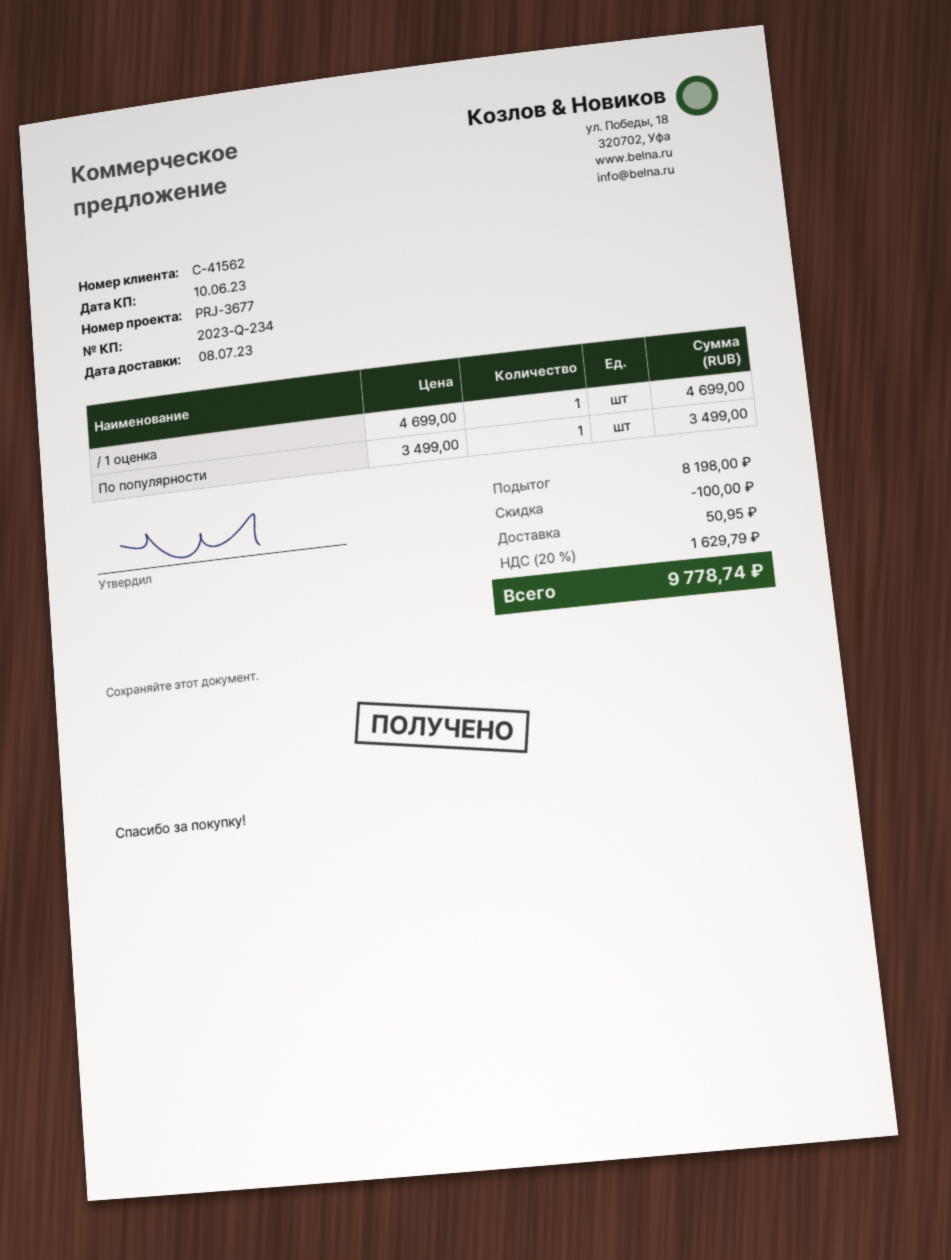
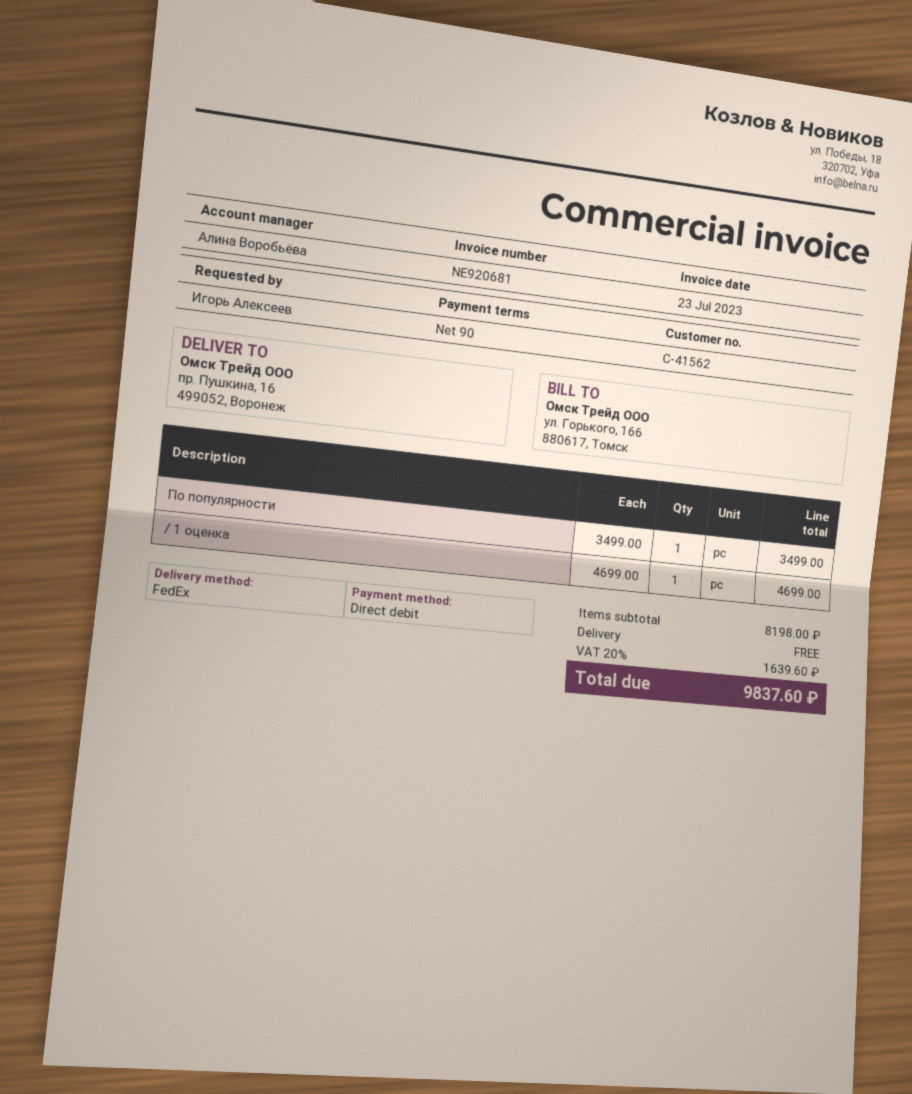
discount: 100.00 -> none
shipping: 50.95 -> 0.00
tax: 20% = 1629.79 -> 20% = 1639.60
total: 9778.74 -> 9837.60

